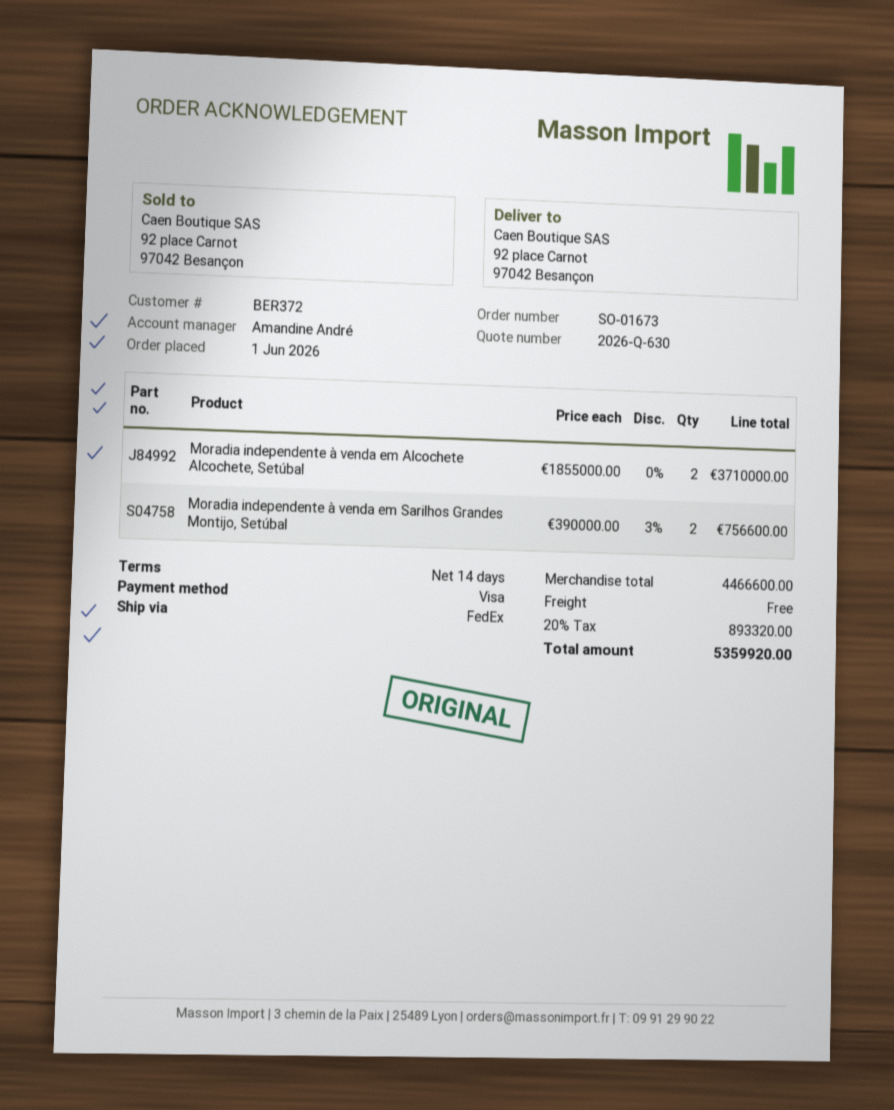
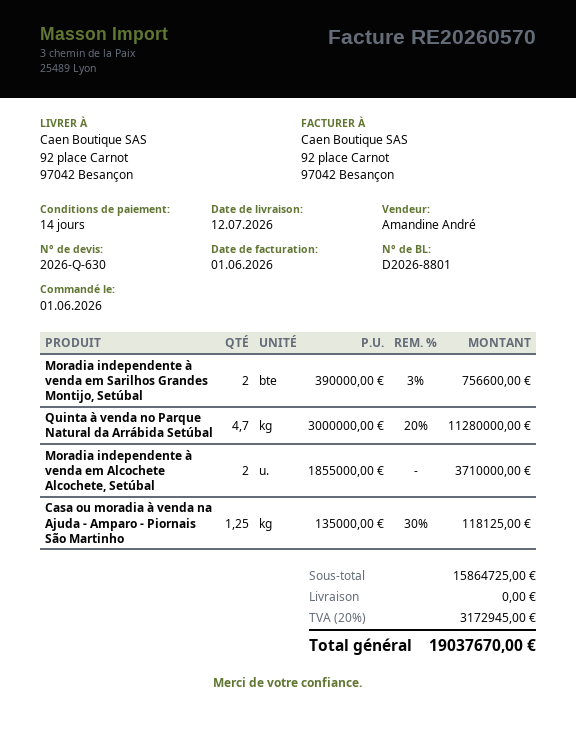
Quinta à venda no Parque Natural da Arrábida Setúbal: none -> 4.7 x 3000000.00 - 20% = 11280000.00
Casa ou moradia à venda na Ajuda - Amparo - Piornais São Martinho: none -> 1.25 x 135000.00 - 30% = 118125.00
subtotal: 4466600.00 -> 15864725.00
tax: 20% = 893320.00 -> 20% = 3172945.00
total: 5359920.00 -> 19037670.00

